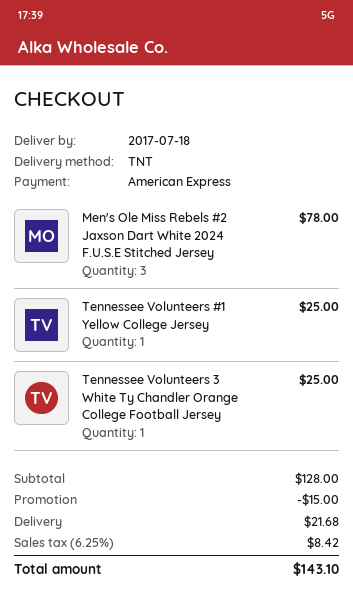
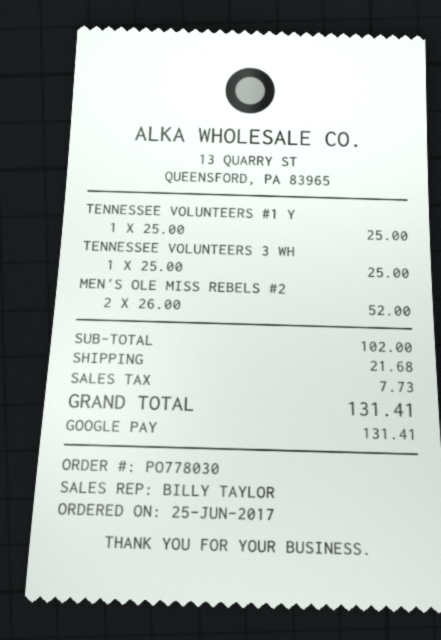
payment method: American Express -> Google Pay
Men's Ole Miss Rebels #2 Jaxson Dart White 2024 F.U.S.E Stitched Jersey: 3 for 78.00 -> 2 for 52.00
subtotal: 128.00 -> 102.00
discount: 15.00 -> none
tax: 8.42 -> 7.73
total: 143.10 -> 131.41

